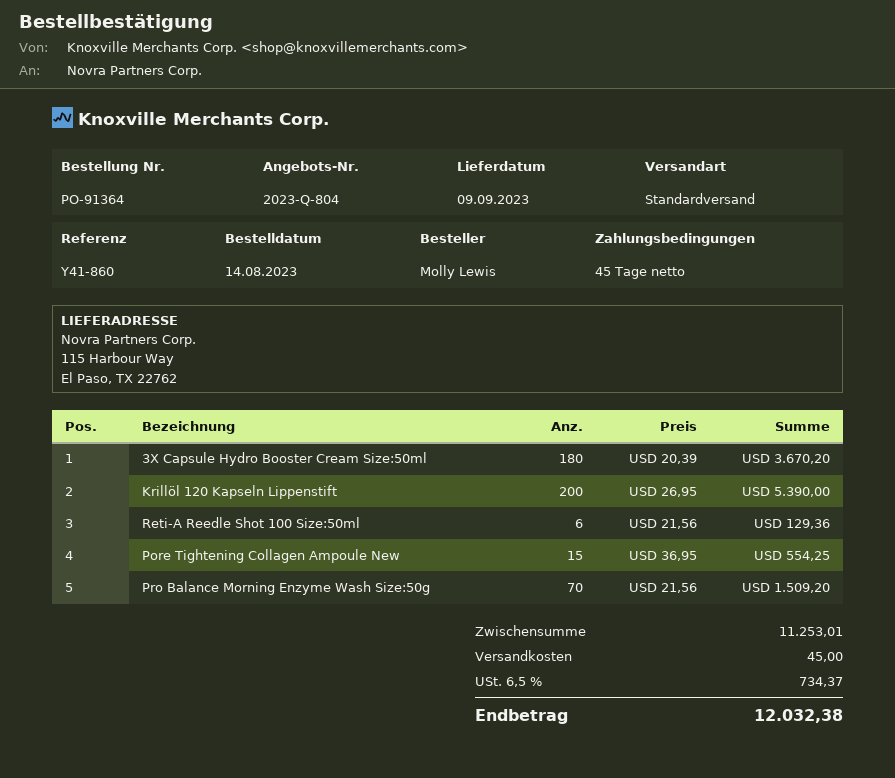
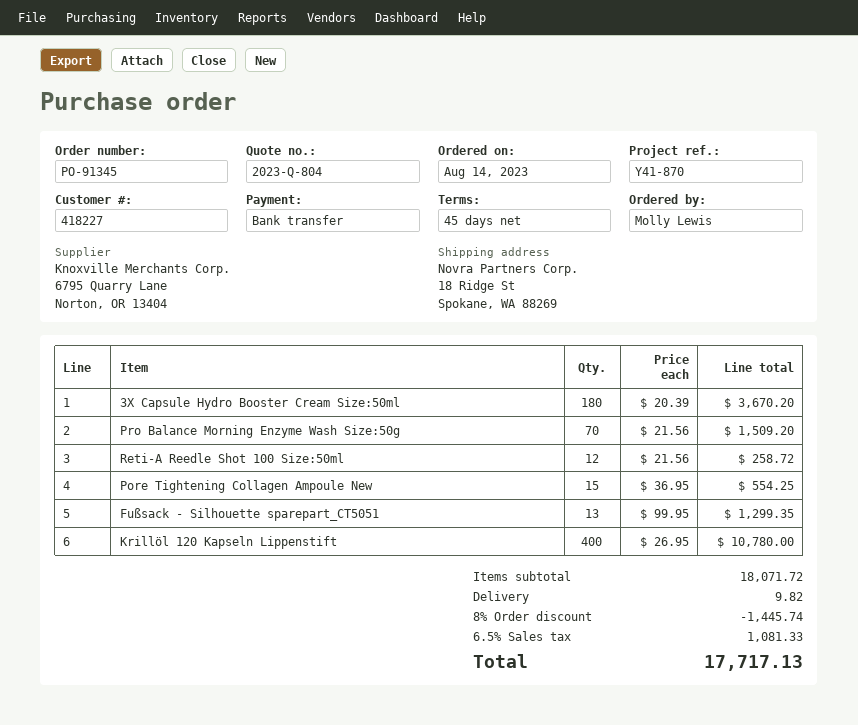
order number: PO-91364 -> PO-91345
reference: Y41-860 -> Y41-870
ship to: 115 Harbour Way, El Paso, TX 22762 -> 18 Ridge St, Spokane, WA 88269
Krillöl 120 Kapseln Lippenstift: 200 x 26.95 = 5390.00 -> 400 x 26.95 = 10780.00
Reti-A Reedle Shot 100 Size:50ml: 6 x 21.56 = 129.36 -> 12 x 21.56 = 258.72
Fußsack - Silhouette sparepart_CT5051: none -> 13 x 99.95 = 1299.35
subtotal: 11253.01 -> 18071.72
discount: none -> 8% = 1445.74
shipping: 45.00 -> 9.82
tax: 6.5% = 734.37 -> 6.5% = 1081.33
total: 12032.38 -> 17717.13

